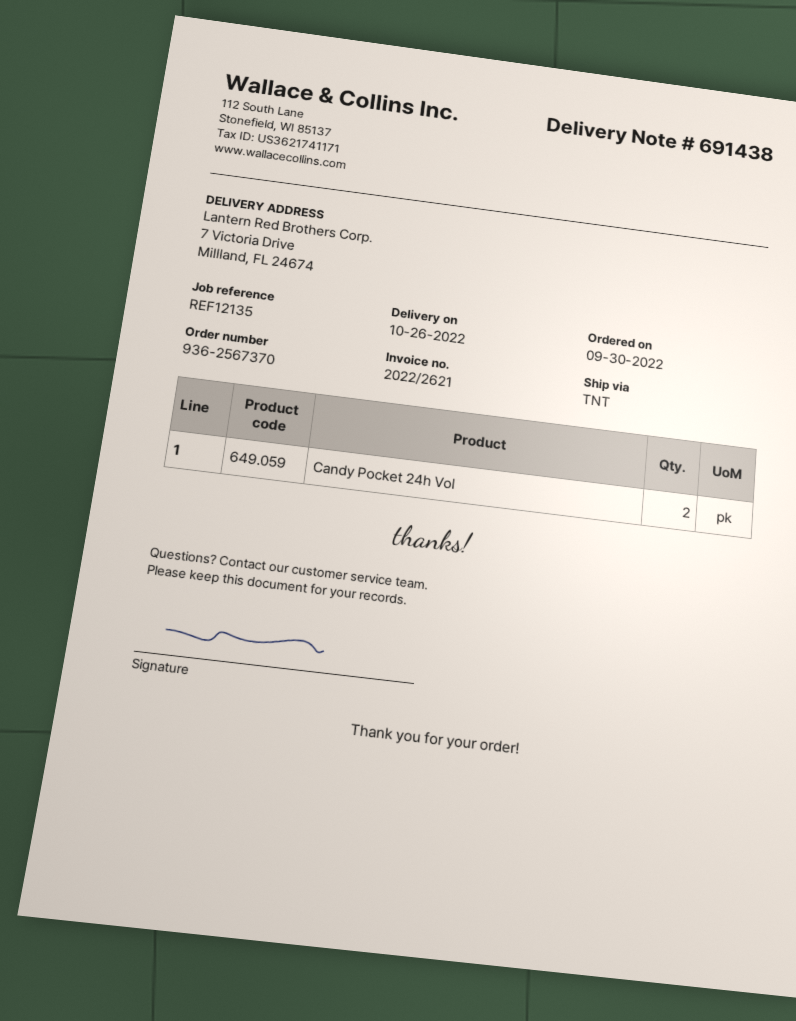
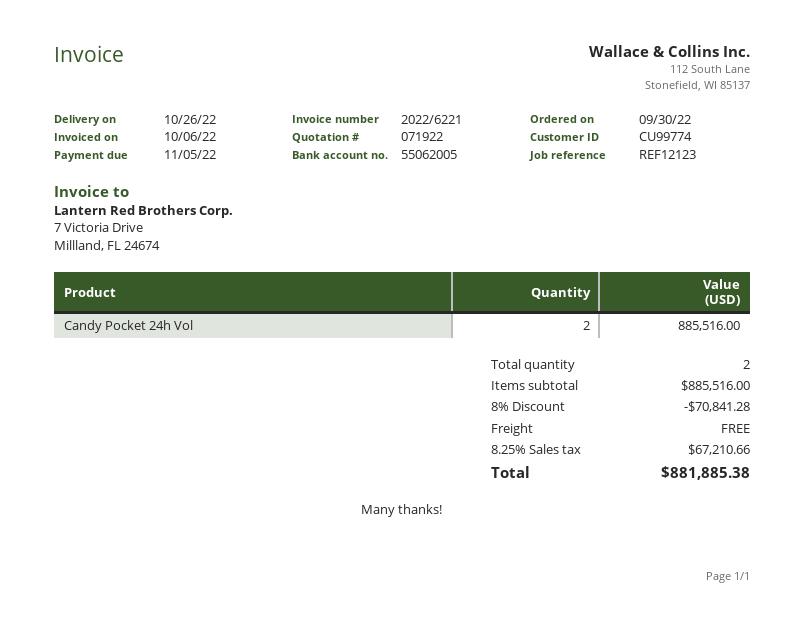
invoice number: 2022/2621 -> 2022/6221
reference: REF12135 -> REF12123

